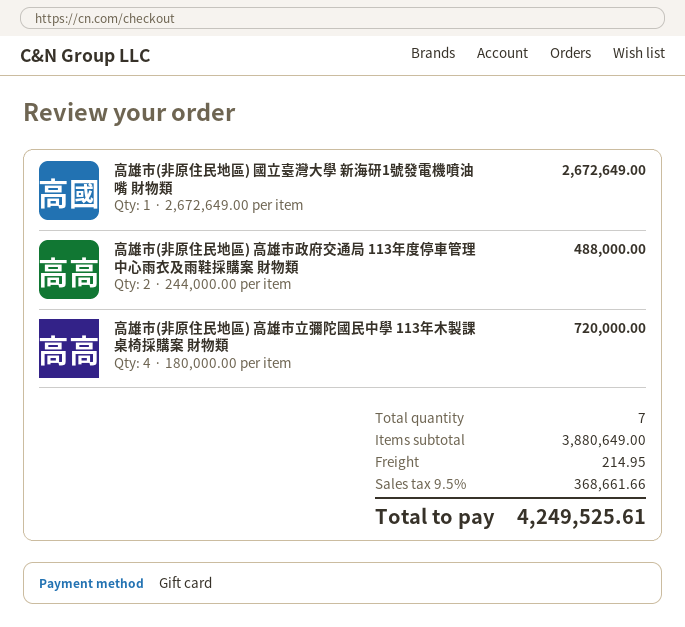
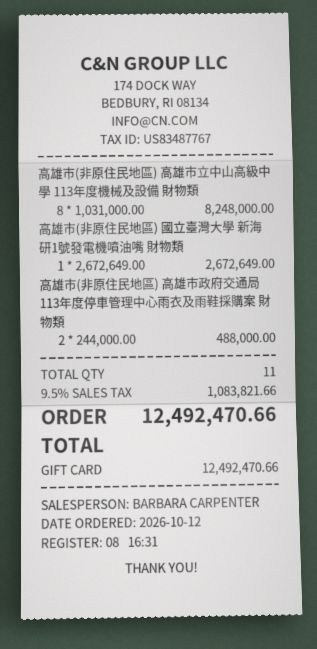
高雄市(非原住民地區) 高雄市立彌陀國民中學 113年木製課桌椅採購案 財物類: 4 x 180000.00 = 720000.00 -> none
高雄市(非原住民地區) 高雄市立中山高級中學 113年度機械及設備 財物類: none -> 8 x 1031000.00 = 8248000.00
total quantity: 7 -> 11
shipping: 214.95 -> none
tax: 9.5% = 368661.66 -> 9.5% = 1083821.66
total: 4249525.61 -> 12492470.66

